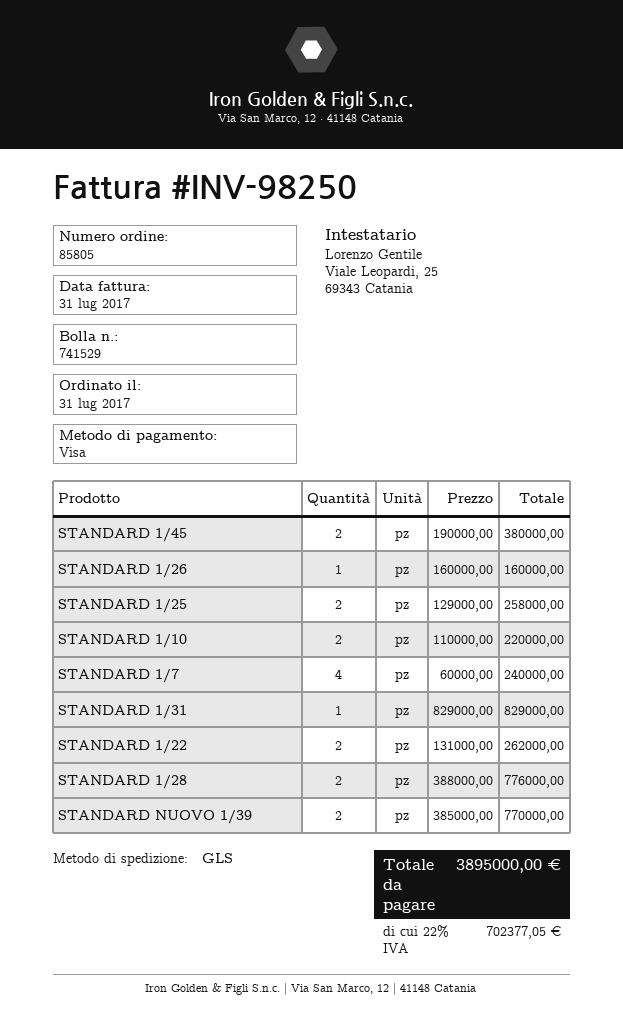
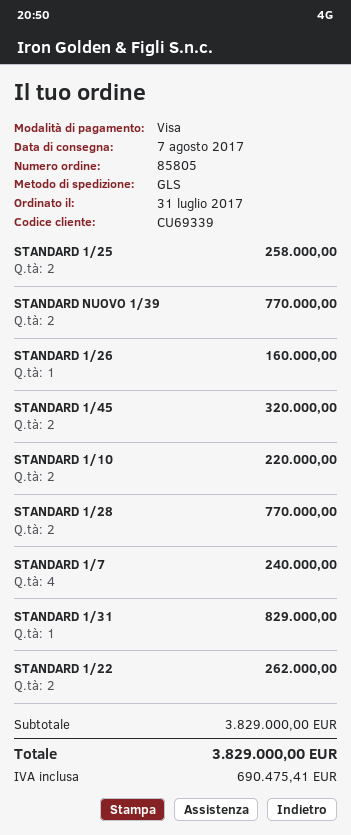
STANDARD 1/45: 2 for 380000.00 -> 2 for 320000.00
STANDARD 1/28: 2 for 776000.00 -> 2 for 770000.00
tax: 702377.05 -> 690475.41
total: 3895000.00 -> 3829000.00

